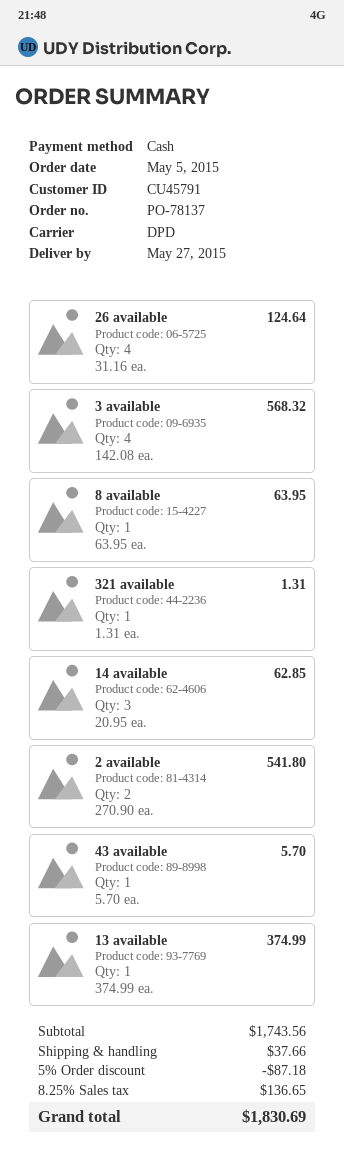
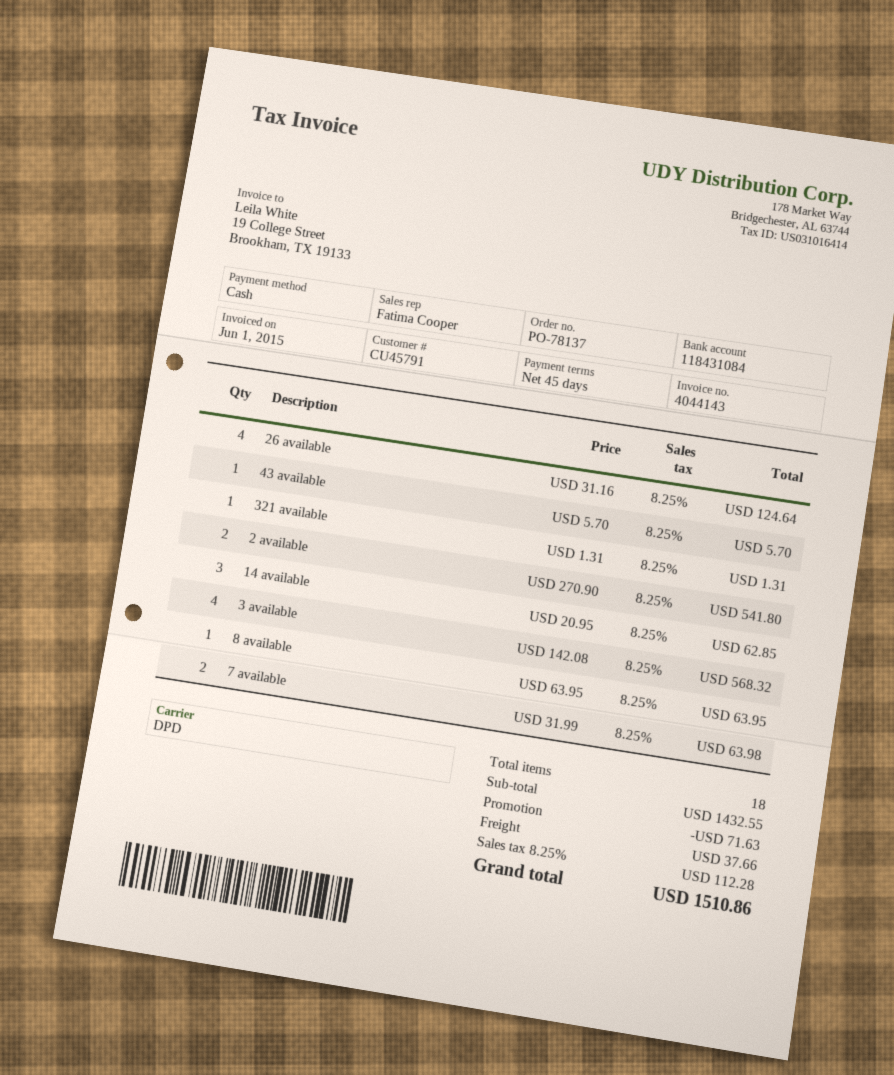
13 available: 1 x 374.99 = 374.99 -> none
7 available: none -> 2 x 31.99 = 63.98
subtotal: 1743.56 -> 1432.55
discount: 87.18 -> 71.63
tax: 8.25% = 136.65 -> 8.25% = 112.28
total: 1830.69 -> 1510.86

